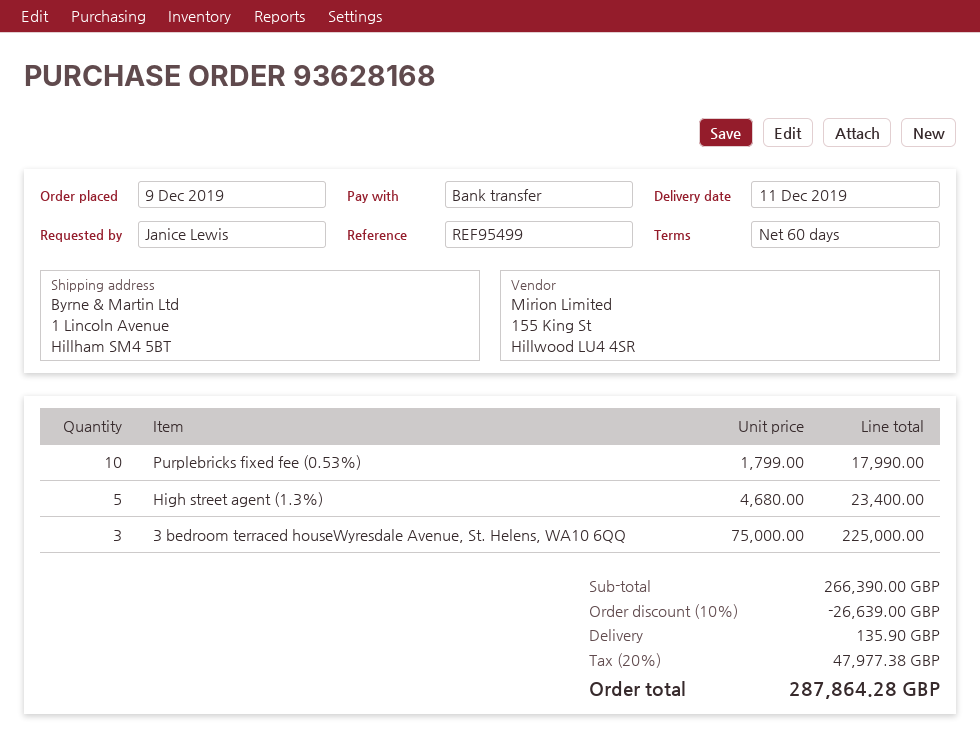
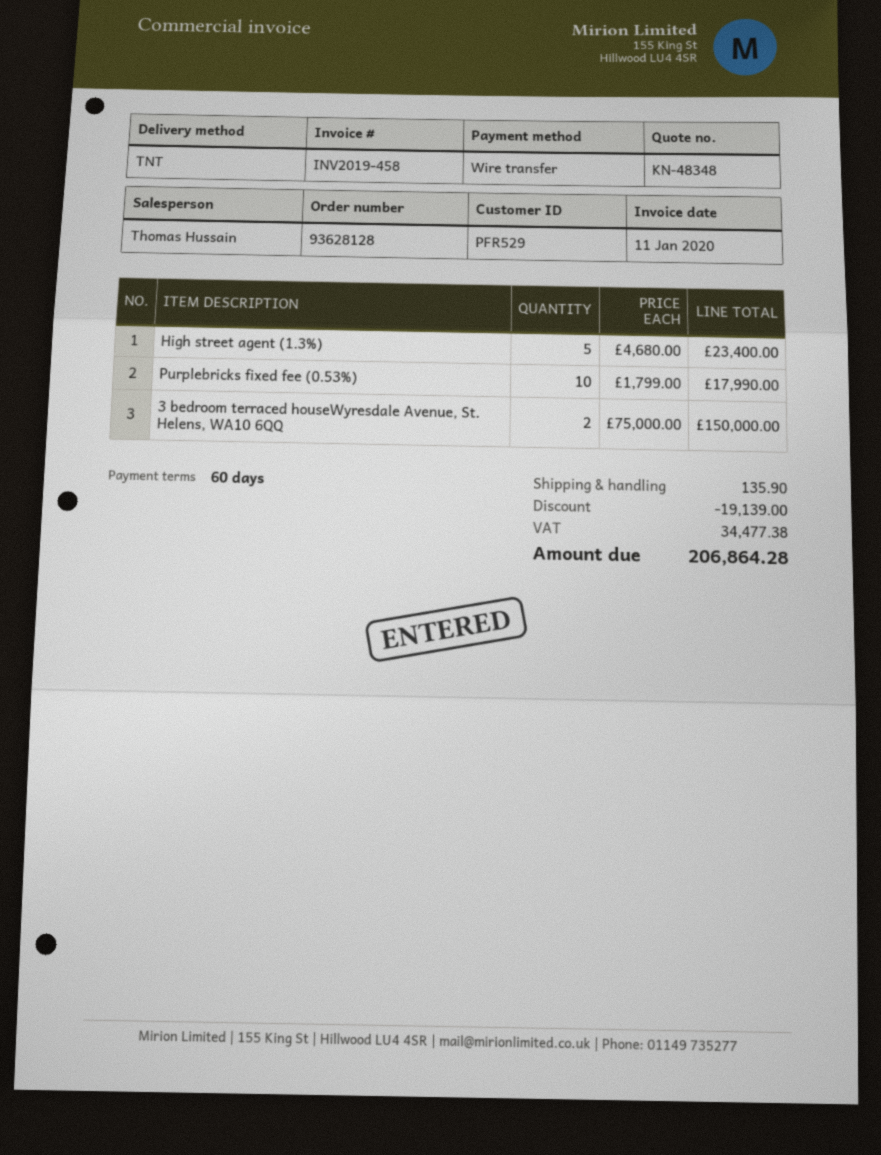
order number: 93628168 -> 93628128
3 bedroom terraced houseWyresdale Avenue, St. Helens, WA10 6QQ: 3 x 75000.00 = 225000.00 -> 2 x 75000.00 = 150000.00
discount: 26639.00 -> 19139.00
tax: 47977.38 -> 34477.38
total: 287864.28 -> 206864.28

